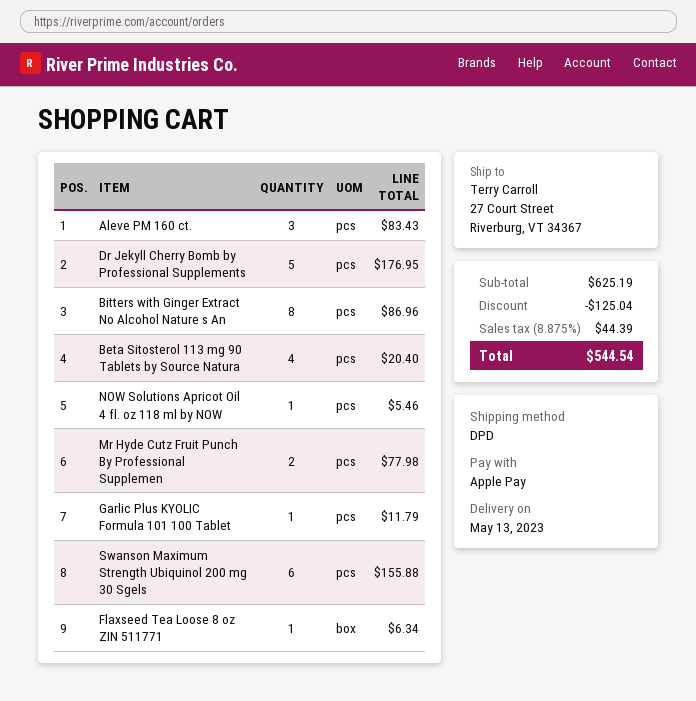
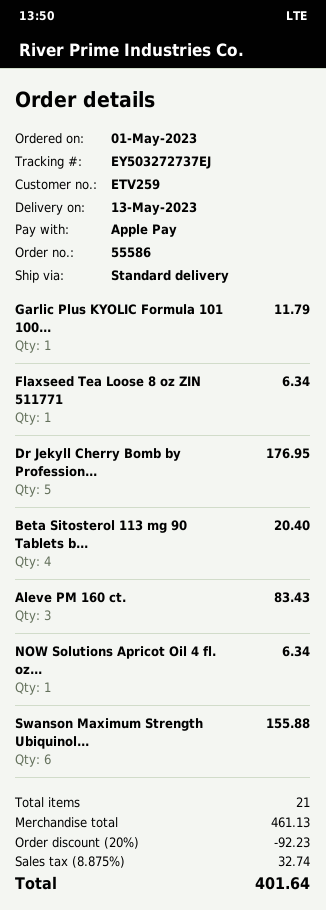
shipping method: DPD -> standard
Bitters with Ginger Extract No Alcohol Nature s An: 8 for 86.96 -> none
NOW Solutions Apricot Oil 4 fl. oz 118 ml by NOW: 1 for 5.46 -> 1 for 6.34
Mr Hyde Cutz Fruit Punch By Professional Supplemen: 2 for 77.98 -> none
subtotal: 625.19 -> 461.13
discount: 125.04 -> 92.23
tax: 8.875% = 44.39 -> 8.875% = 32.74
total: 544.54 -> 401.64

